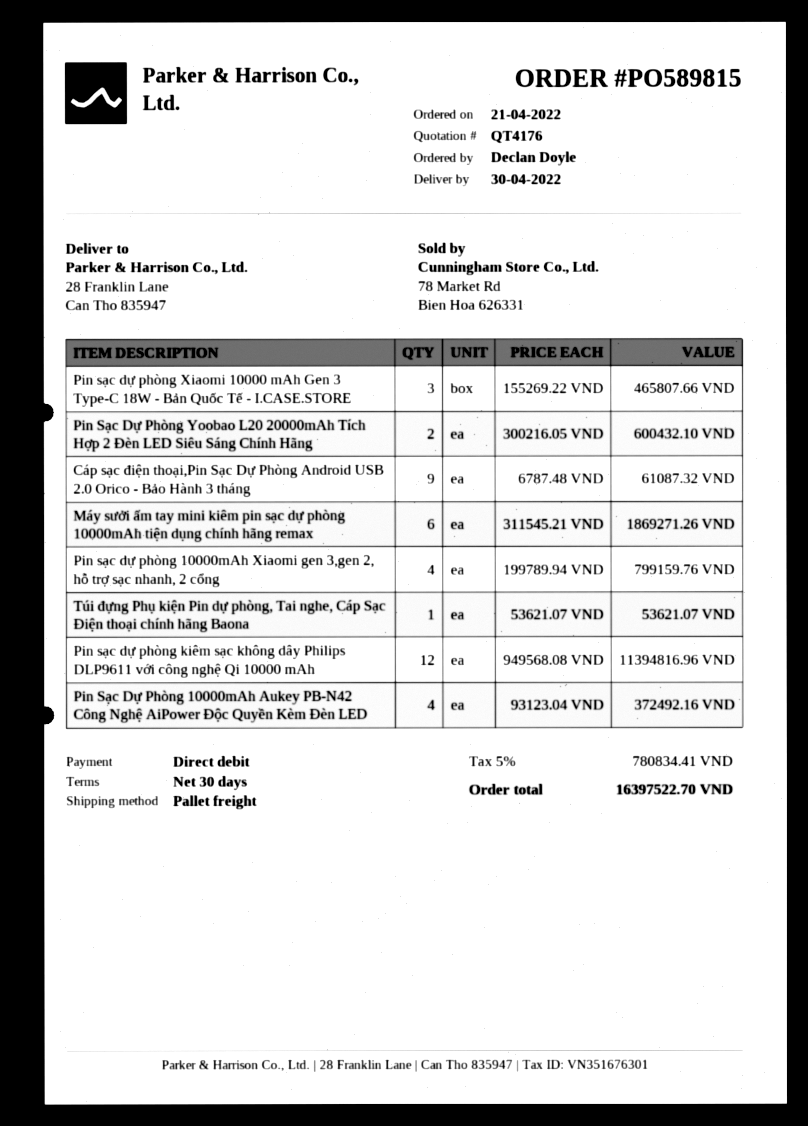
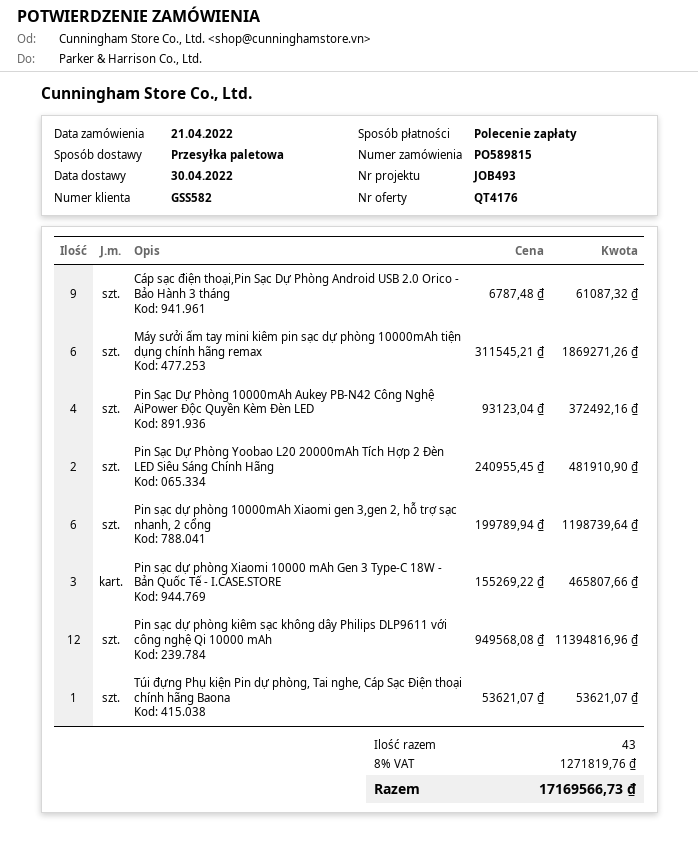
Pin Sạc Dự Phòng Yoobao L20 20000mAh Tích Hợp 2 Đèn LED Siêu Sáng Chính Hãng: 2 x 300216.05 = 600432.10 -> 2 x 240955.45 = 481910.90
Pin sạc dự phòng 10000mAh Xiaomi gen 3,gen 2, hỗ trợ sạc nhanh, 2 cổng: 4 x 199789.94 = 799159.76 -> 6 x 199789.94 = 1198739.64
tax: 5% = 780834.41 -> 8% = 1271819.76
total: 16397522.70 -> 17169566.73

